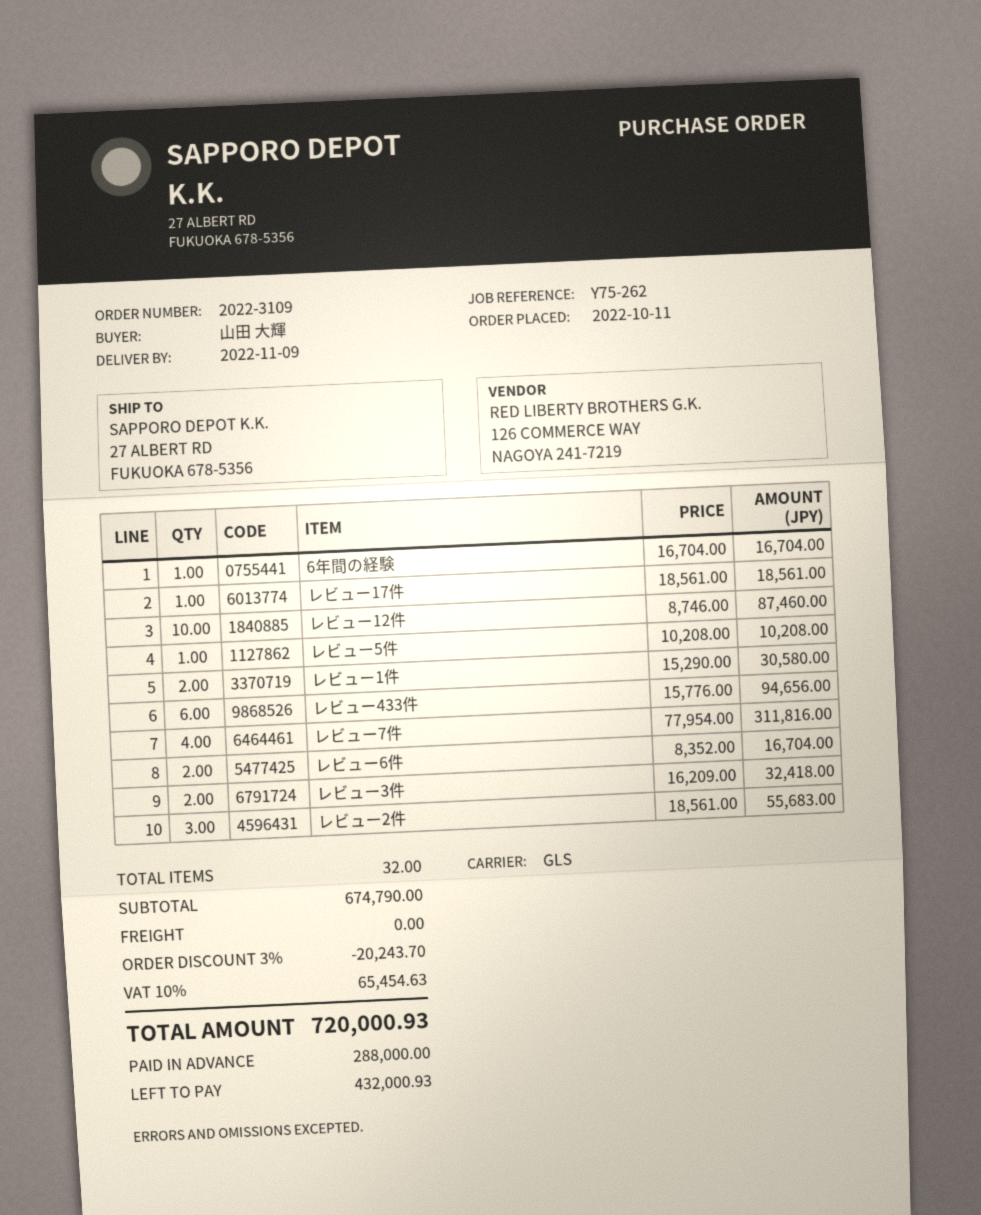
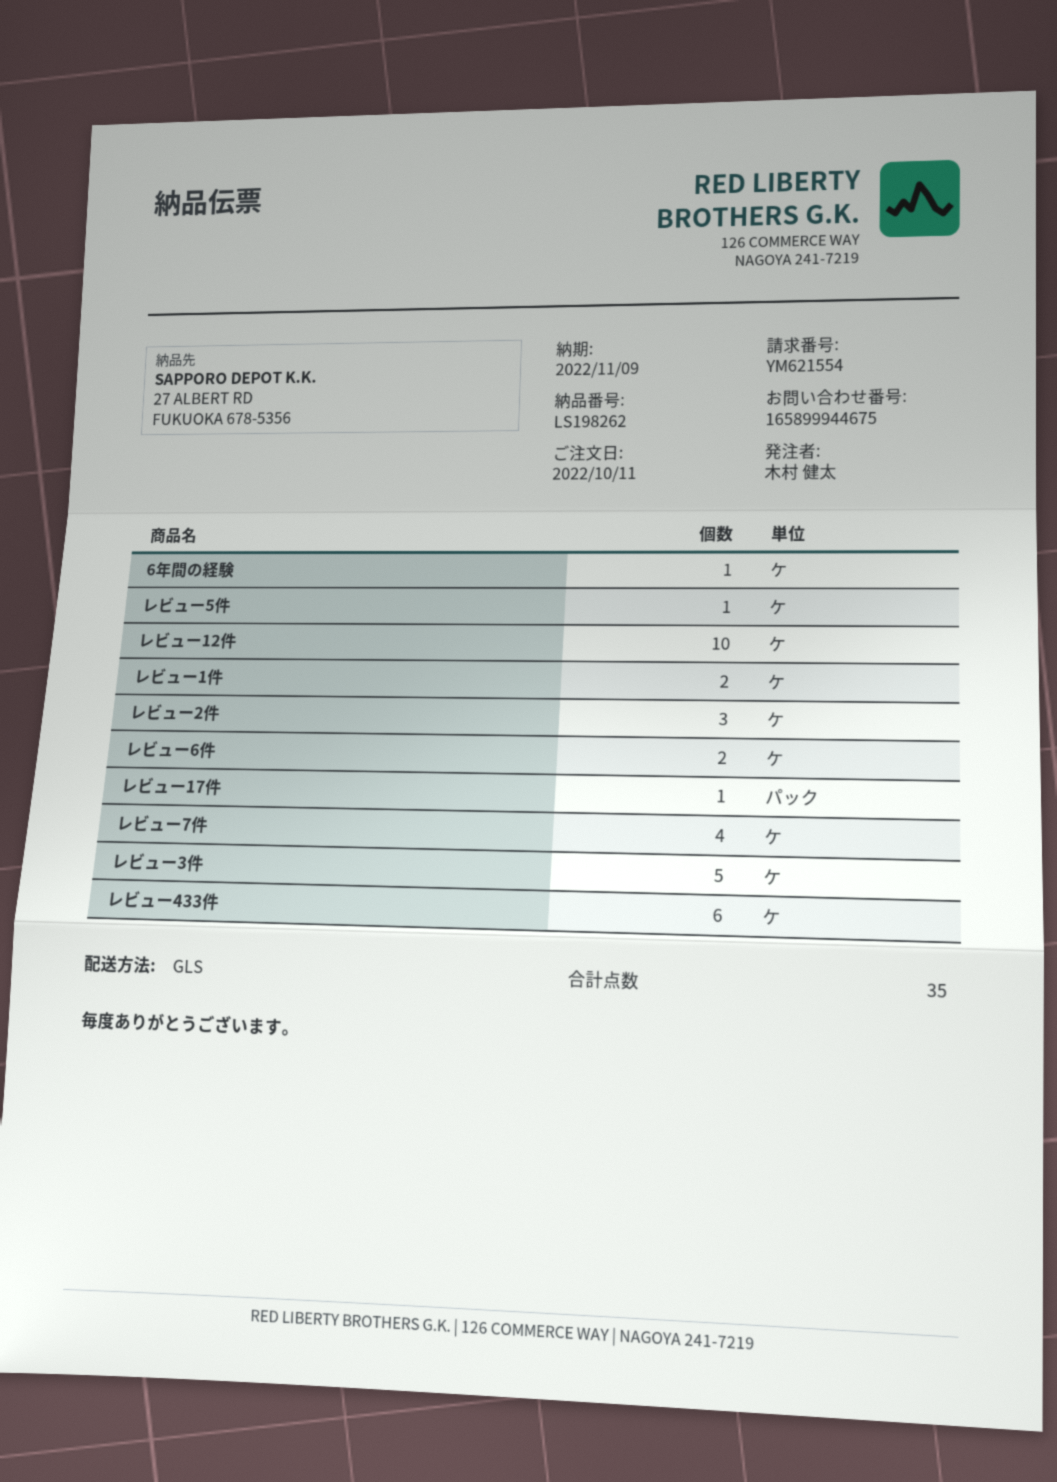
ordered by: 山田 大輝 -> 木村 健太
レビュー3件: 2 -> 5
total quantity: 32 -> 35

